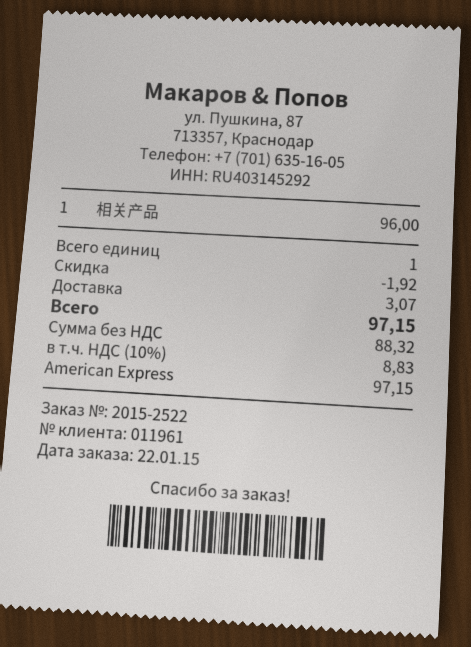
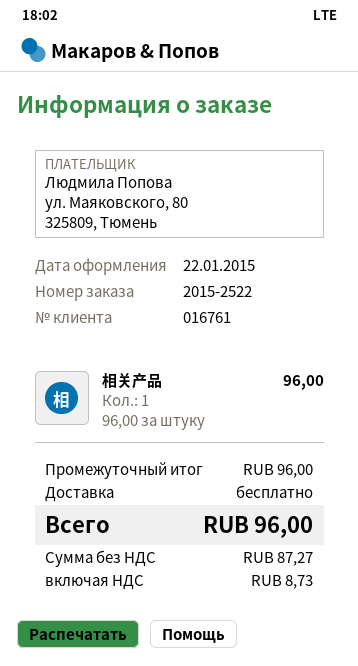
customer number: 011961 -> 016761
discount: 1.92 -> none
shipping: 3.07 -> 0.00
net: 88.32 -> 87.27
tax: 8.83 -> 8.73
total: 97.15 -> 96.00

